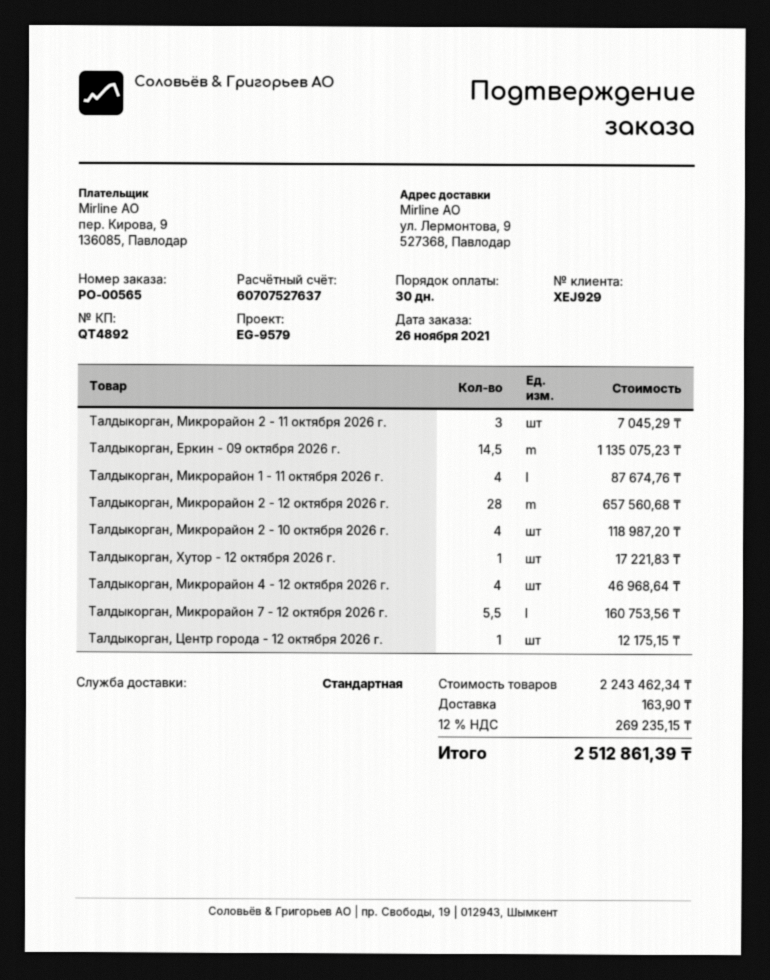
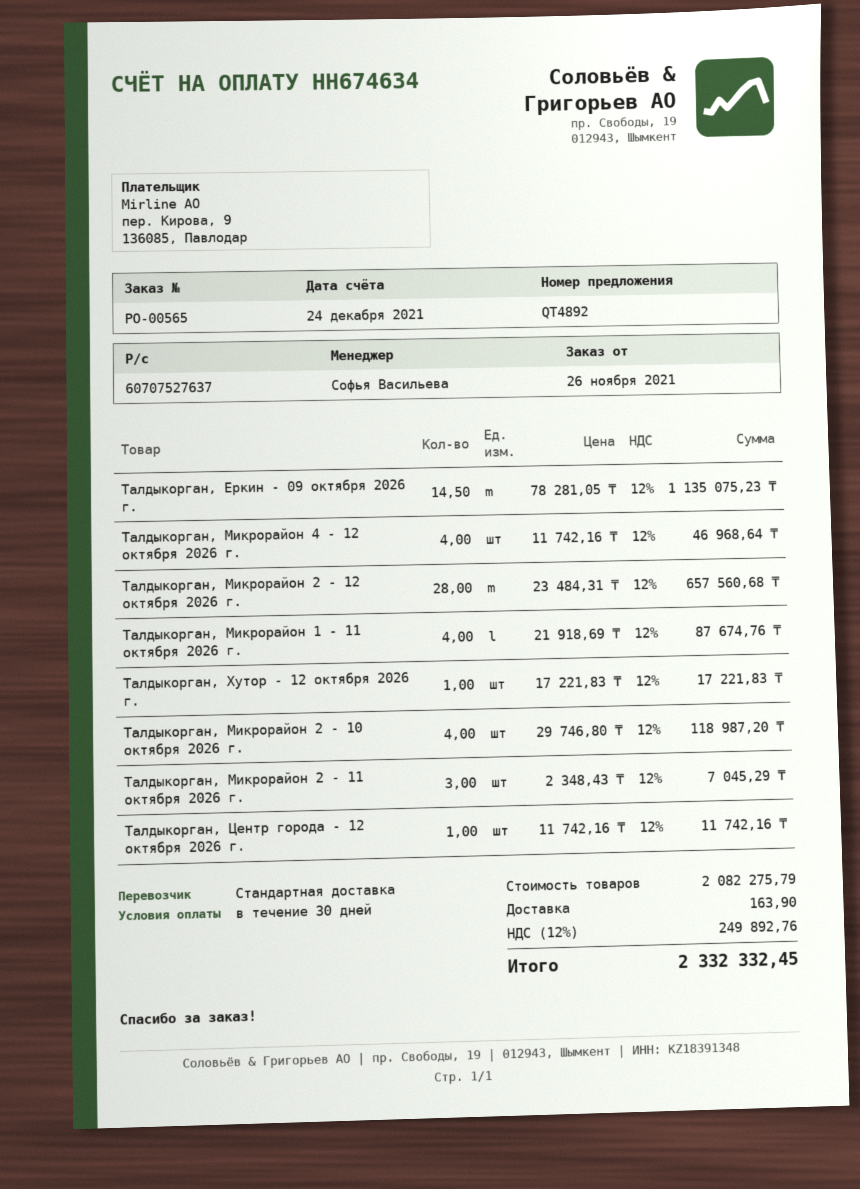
Талдыкорган, Микрорайон 7 - 12 октября 2026 г.: 5.5 for 160753.56 -> none
Талдыкорган, Центр города - 12 октября 2026 г.: 1 for 12175.15 -> 1 for 11742.16
subtotal: 2243462.34 -> 2082275.79
tax: 12% = 269235.15 -> 12% = 249892.76
total: 2512861.39 -> 2332332.45

